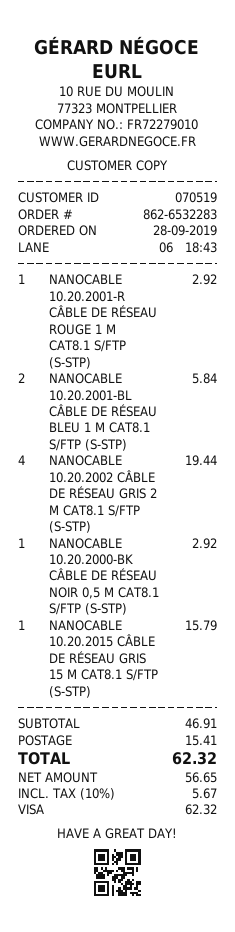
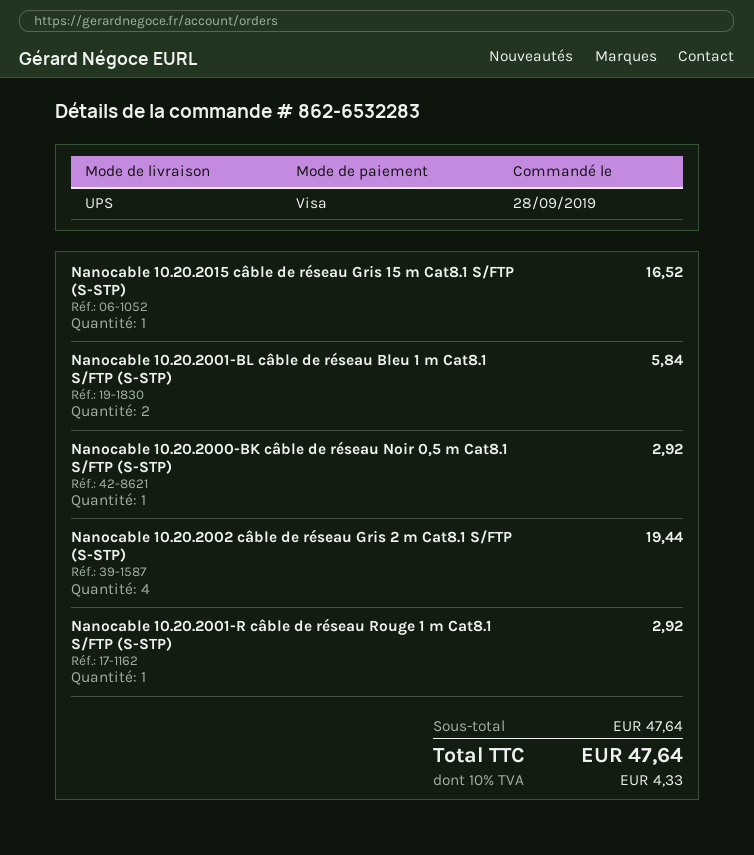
NANOCABLE 10.20.2015 CÂBLE DE RÉSEAU GRIS 15 M CAT8.1 S/FTP (S-STP): 1 for 15.79 -> 1 for 16.52
subtotal: 46.91 -> 47.64
shipping: 15.41 -> none
tax: 10% = 5.67 -> 10% = 4.33
total: 62.32 -> 47.64

